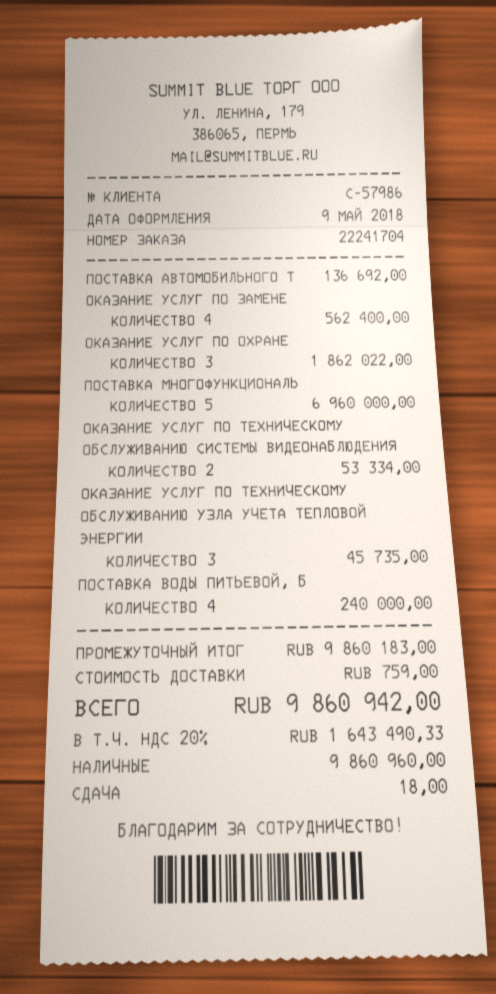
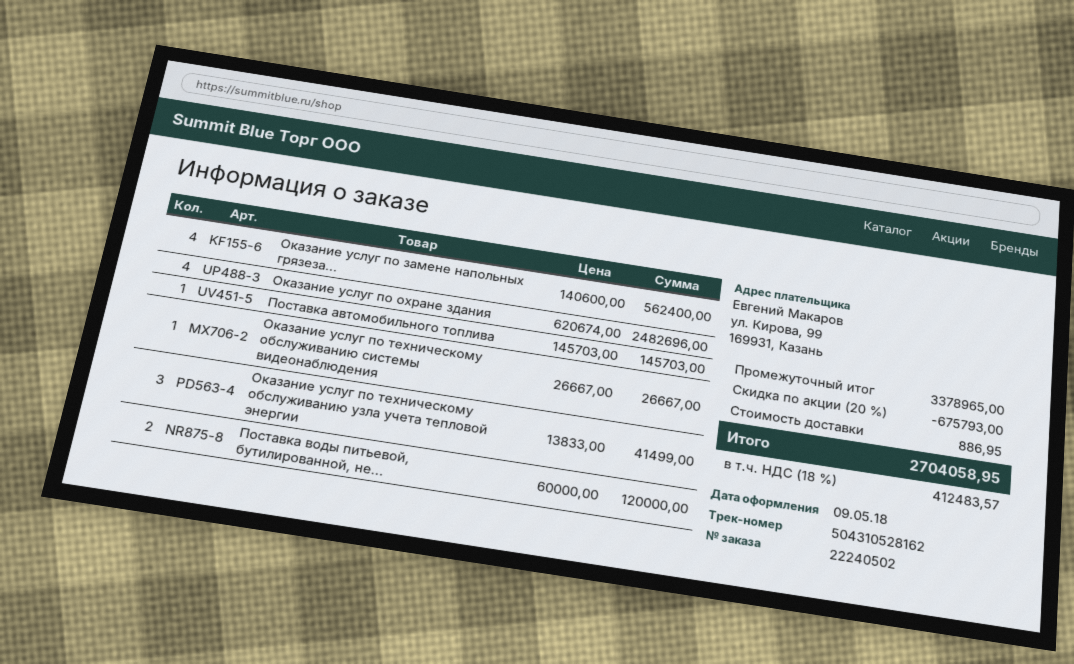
order number: 22241704 -> 22240502
ПОСТАВКА АВТОМОБИЛЬНОГО Т: 1 for 136692.00 -> 1 for 145703.00
ОКАЗАНИЕ УСЛУГ ПО ОХРАНЕ: 3 for 1862022.00 -> 4 for 2482696.00
ПОСТАВКА МНОГОФУНКЦИОНАЛЬ: 5 for 6960000.00 -> none
ОКАЗАНИЕ УСЛУГ ПО ТЕХНИЧЕСКОМУ ОБСЛУЖИВАНИЮ СИСТЕМЫ ВИДЕОНАБЛЮДЕНИЯ: 2 for 53334.00 -> 1 for 26667.00
ОКАЗАНИЕ УСЛУГ ПО ТЕХНИЧЕСКОМУ ОБСЛУЖИВАНИЮ УЗЛА УЧЕТА ТЕПЛОВОЙ ЭНЕРГИИ: 3 for 45735.00 -> 3 for 41499.00
ПОСТАВКА ВОДЫ ПИТЬЕВОЙ, Б: 4 for 240000.00 -> 2 for 120000.00
subtotal: 9860183.00 -> 3378965.00
discount: none -> 20% = 675793.00
shipping: 759.00 -> 886.95
tax: 20% = 1643490.33 -> 18% = 412483.57
total: 9860942.00 -> 2704058.95

